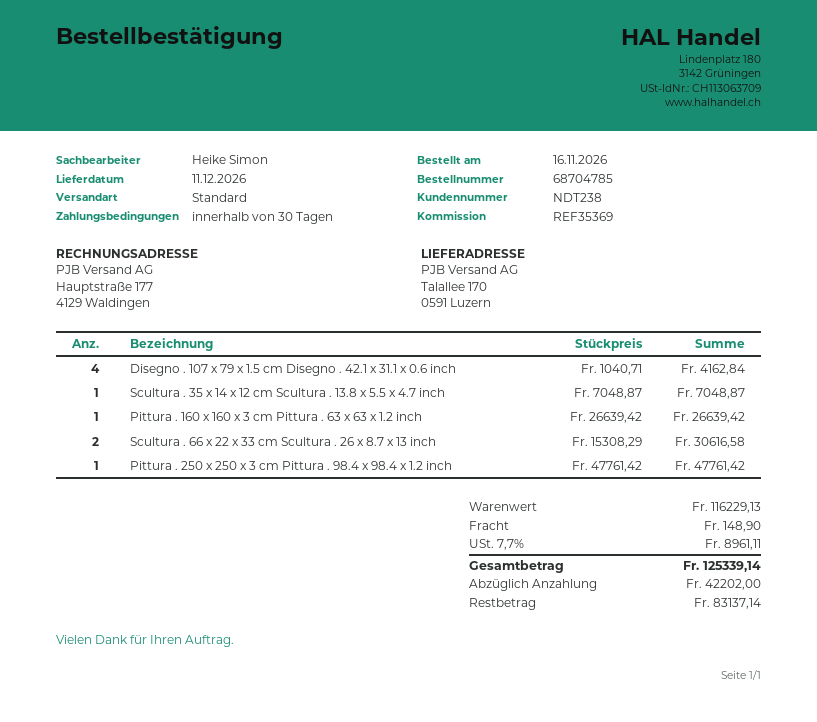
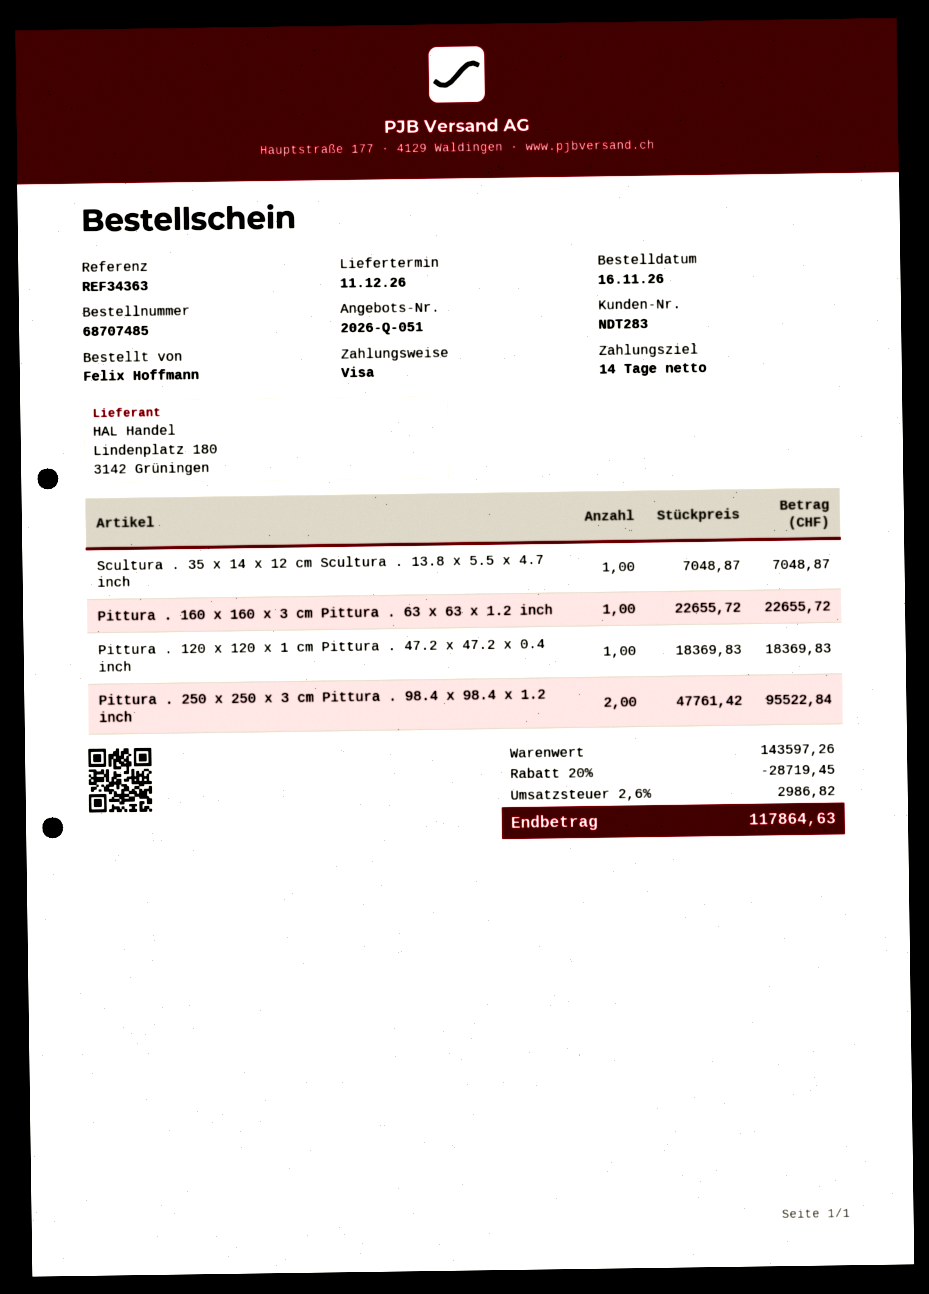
order number: 68704785 -> 68707485
payment terms: 30 days -> 14 days
customer number: NDT238 -> NDT283
reference: REF35369 -> REF34363
Disegno . 107 x 79 x 1.5 cm Disegno . 42.1 x 31.1 x 0.6 inch: 4 x 1040.71 = 4162.84 -> none
Pittura . 160 x 160 x 3 cm Pittura . 63 x 63 x 1.2 inch: 1 x 26639.42 = 26639.42 -> 1 x 22655.72 = 22655.72
Scultura . 66 x 22 x 33 cm Scultura . 26 x 8.7 x 13 inch: 2 x 15308.29 = 30616.58 -> none
Pittura . 250 x 250 x 3 cm Pittura . 98.4 x 98.4 x 1.2 inch: 1 x 47761.42 = 47761.42 -> 2 x 47761.42 = 95522.84
Pittura . 120 x 120 x 1 cm Pittura . 47.2 x 47.2 x 0.4 inch: none -> 1 x 18369.83 = 18369.83
subtotal: 116229.13 -> 143597.26
discount: none -> 20% = 28719.45
shipping: 148.90 -> none
tax: 7.7% = 8961.11 -> 2.6% = 2986.82
total: 125339.14 -> 117864.63

